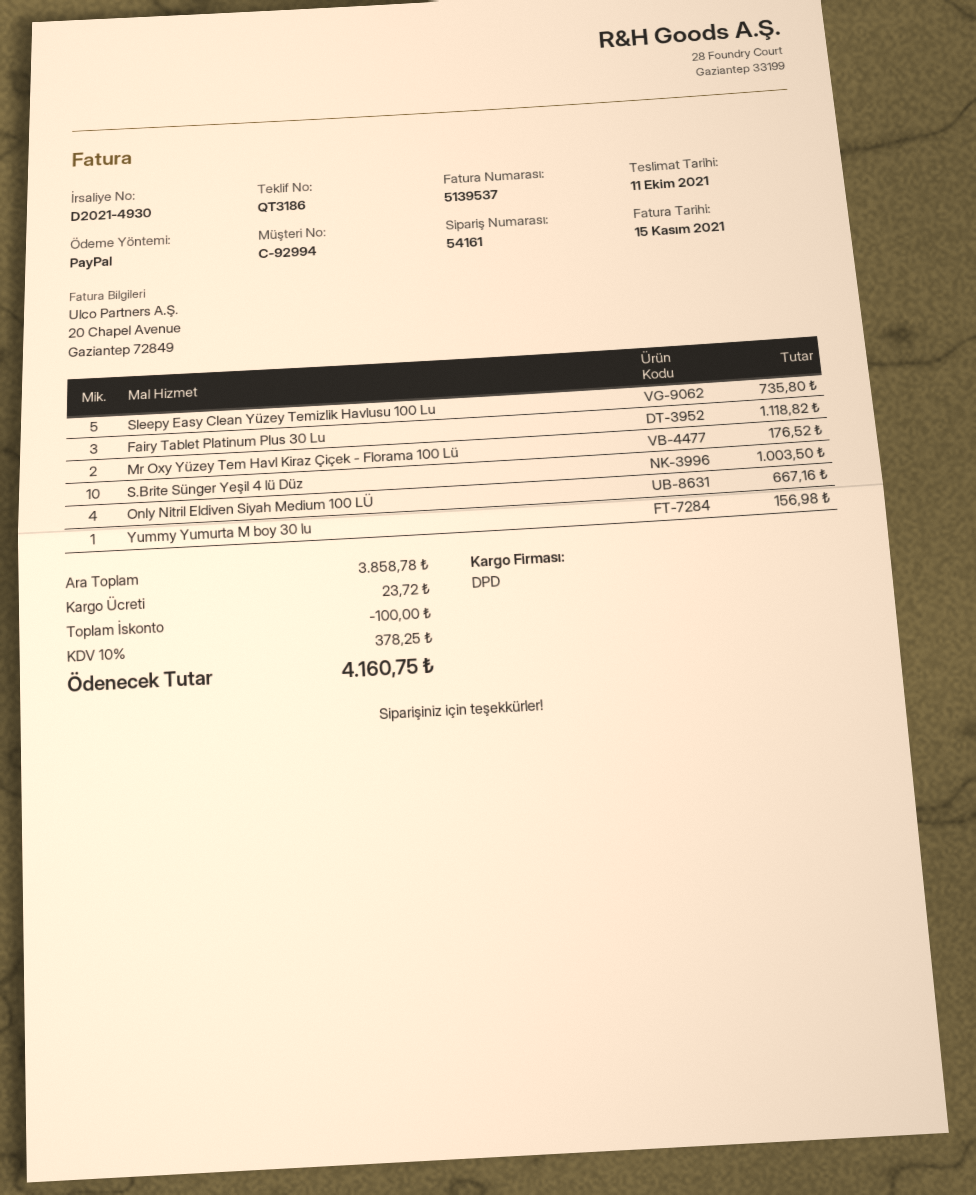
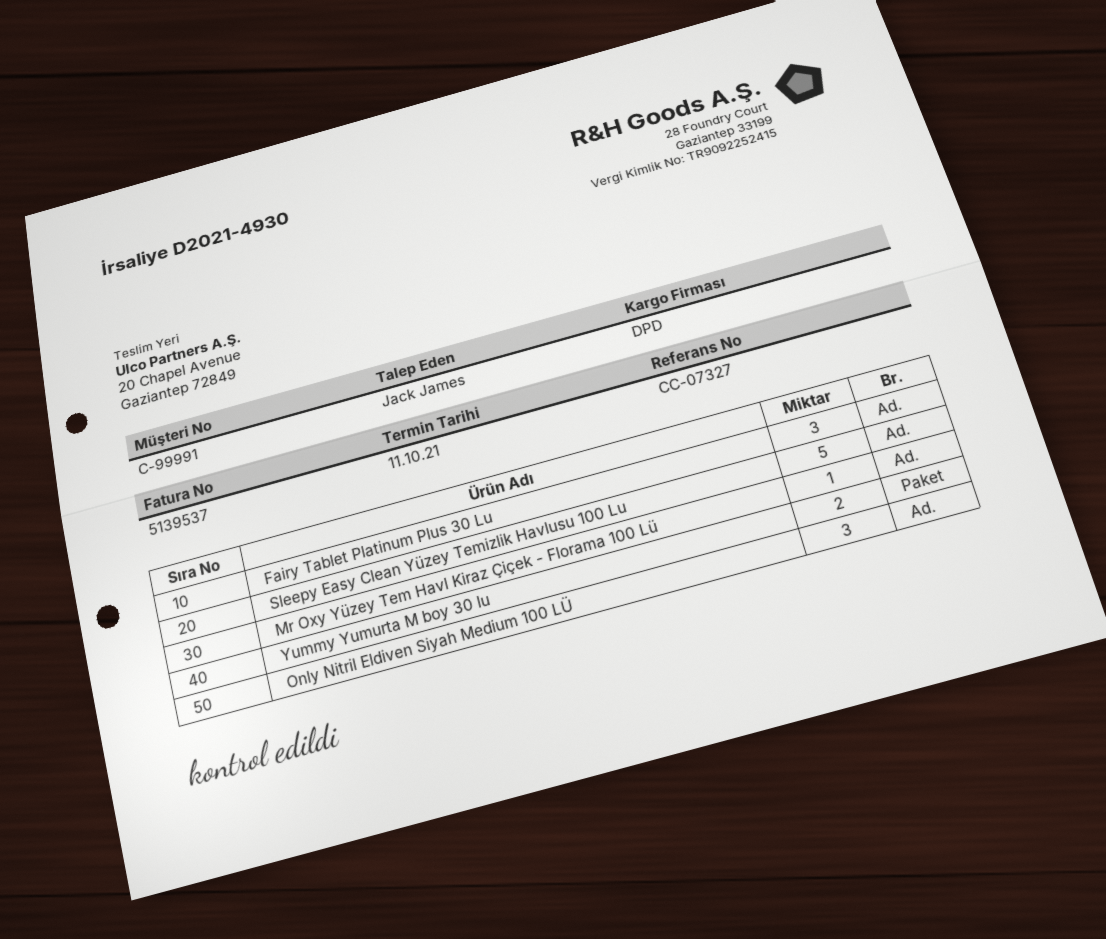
customer number: C-92994 -> C-99991
Mr Oxy Yüzey Tem Havl Kiraz Çiçek - Florama 100 Lü: 2 -> 1
S.Brite Sünger Yeşil 4 lü Düz: 10 -> none
Only Nitril Eldiven Siyah Medium 100 LÜ: 4 -> 3
Yummy Yumurta M boy 30 lu: 1 -> 2

